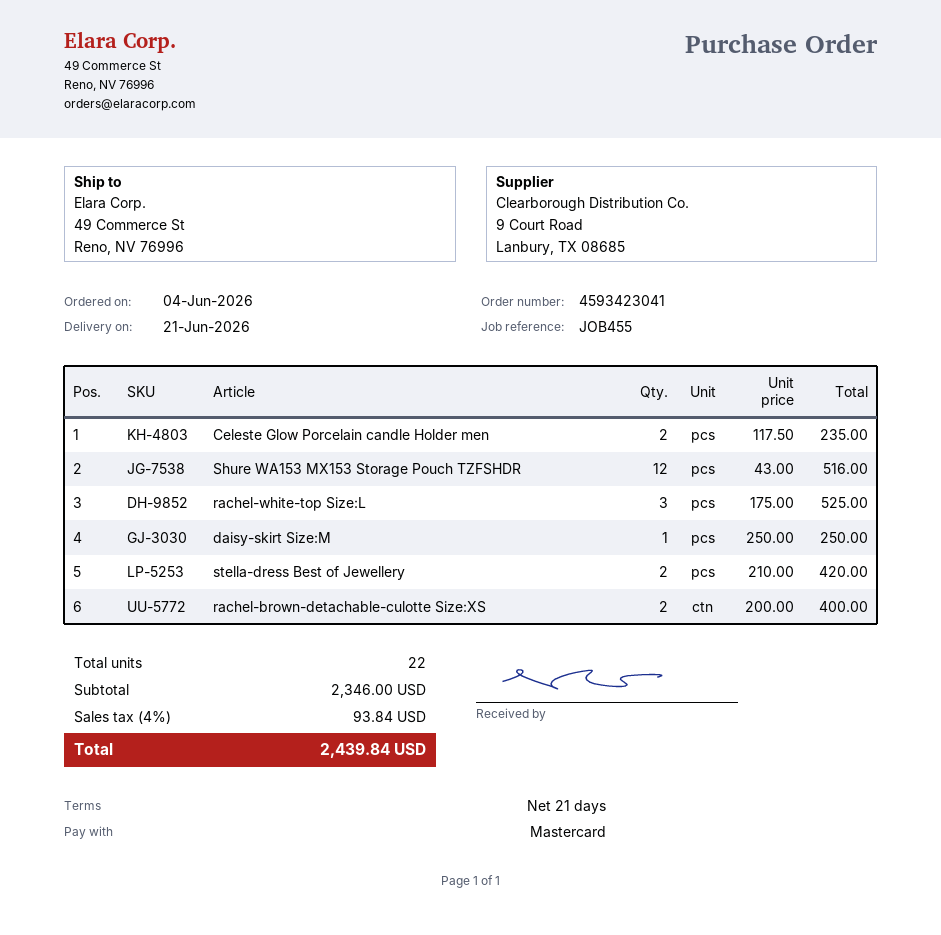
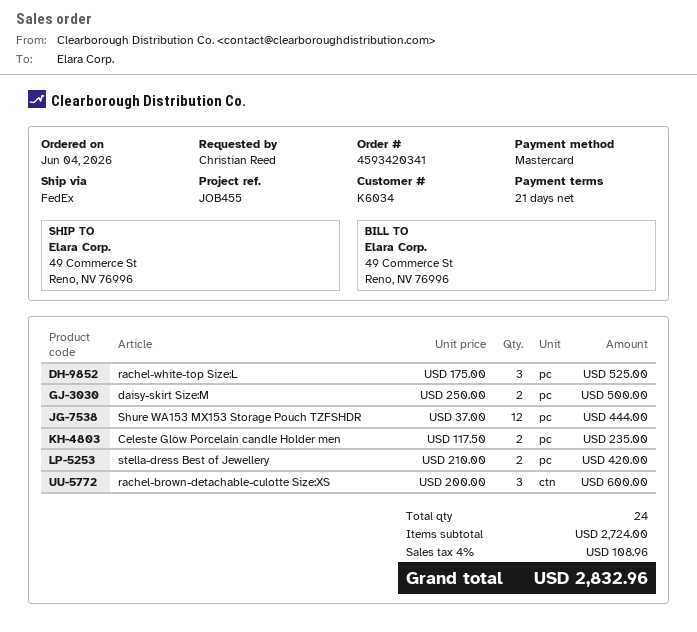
order number: 4593423041 -> 4593420341
Shure WA153 MX153 Storage Pouch TZFSHDR: 12 x 43.00 = 516.00 -> 12 x 37.00 = 444.00
daisy-skirt Size:M: 1 x 250.00 = 250.00 -> 2 x 250.00 = 500.00
rachel-brown-detachable-culotte Size:XS: 2 x 200.00 = 400.00 -> 3 x 200.00 = 600.00
total quantity: 22 -> 24
subtotal: 2346.00 -> 2724.00
tax: 4% = 93.84 -> 4% = 108.96
total: 2439.84 -> 2832.96

